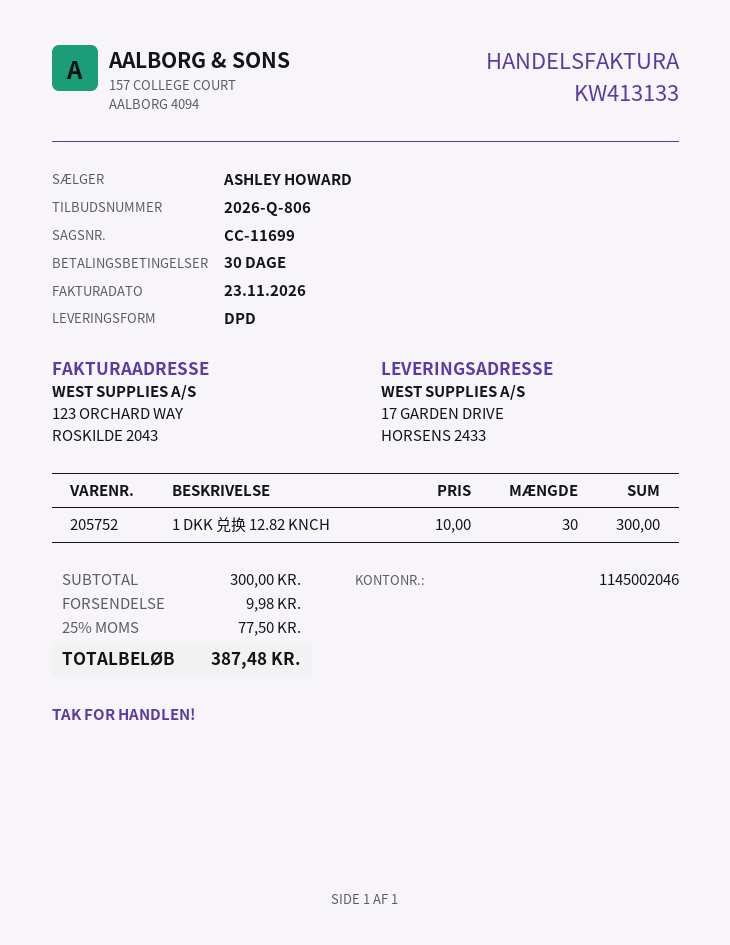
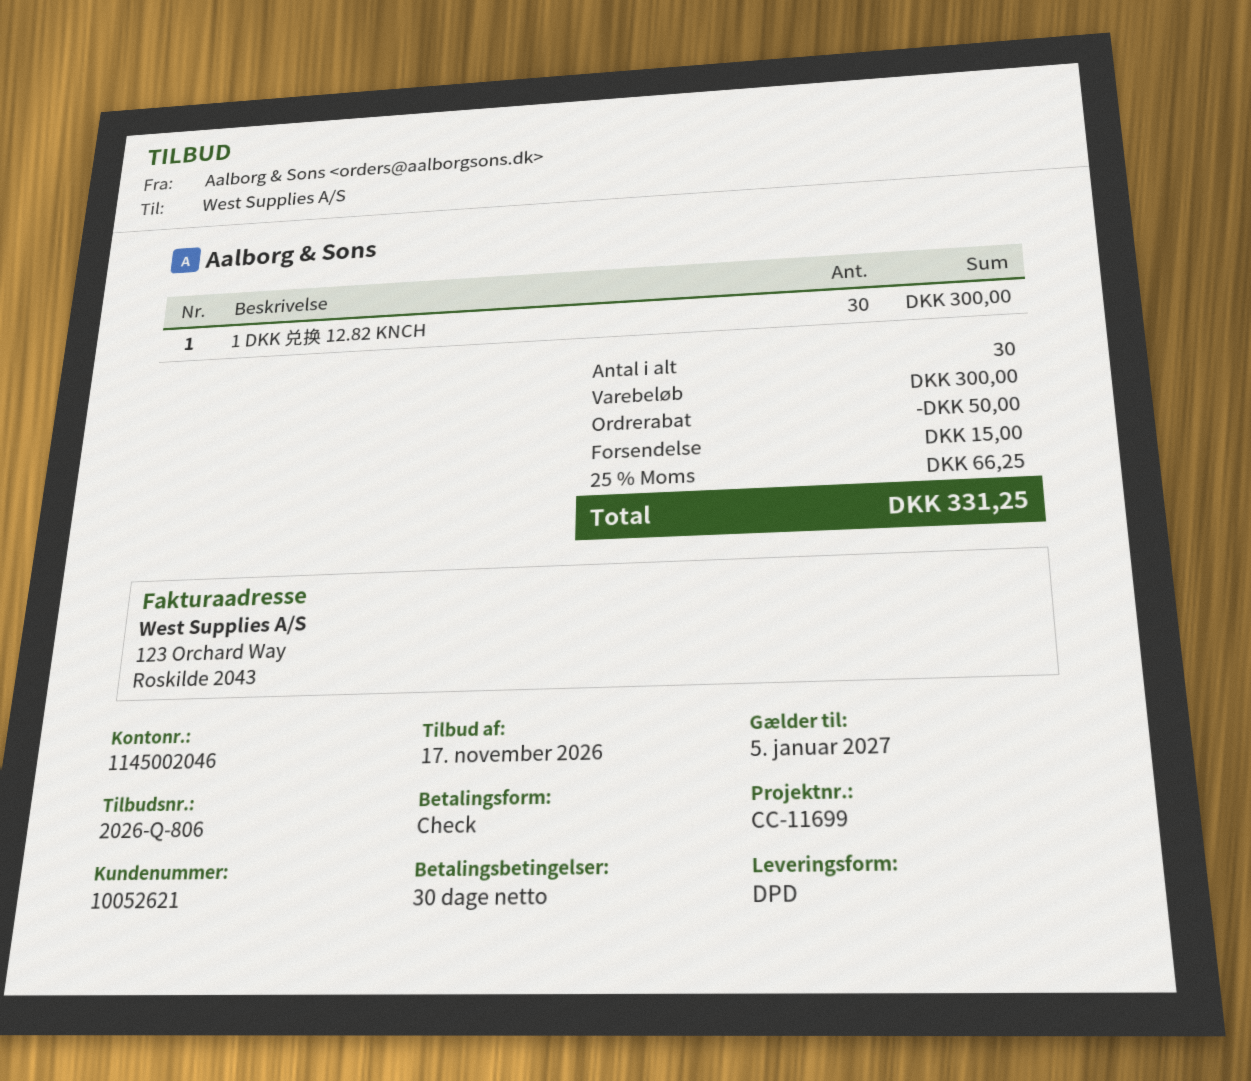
discount: none -> 50.00
shipping: 9.98 -> 15.00
tax: 25% = 77.50 -> 25% = 66.25
total: 387.48 -> 331.25

